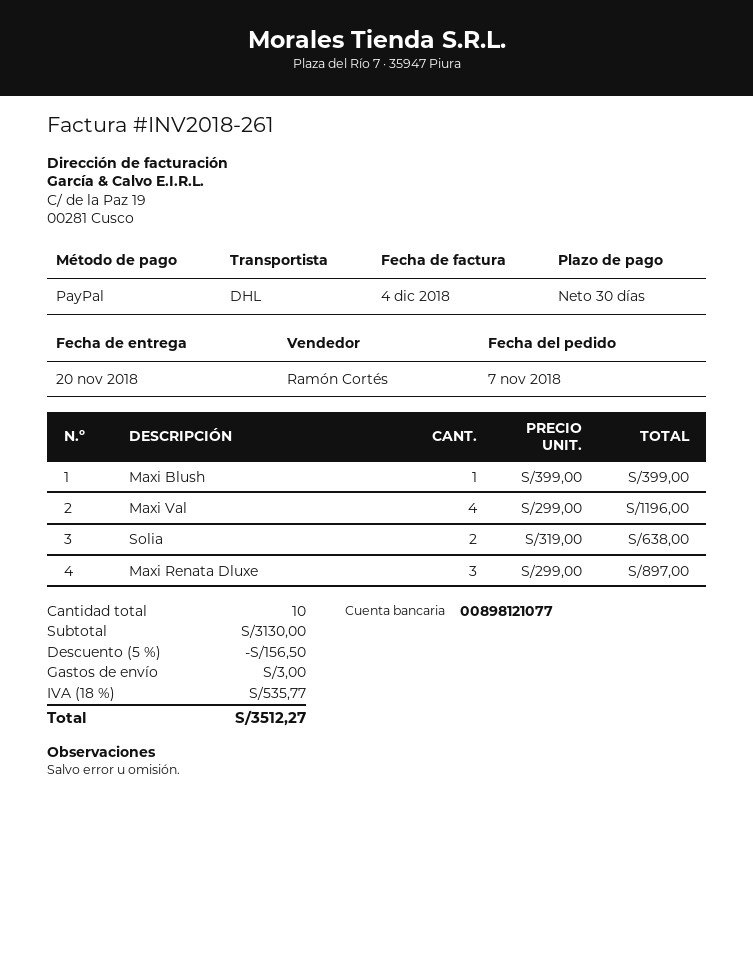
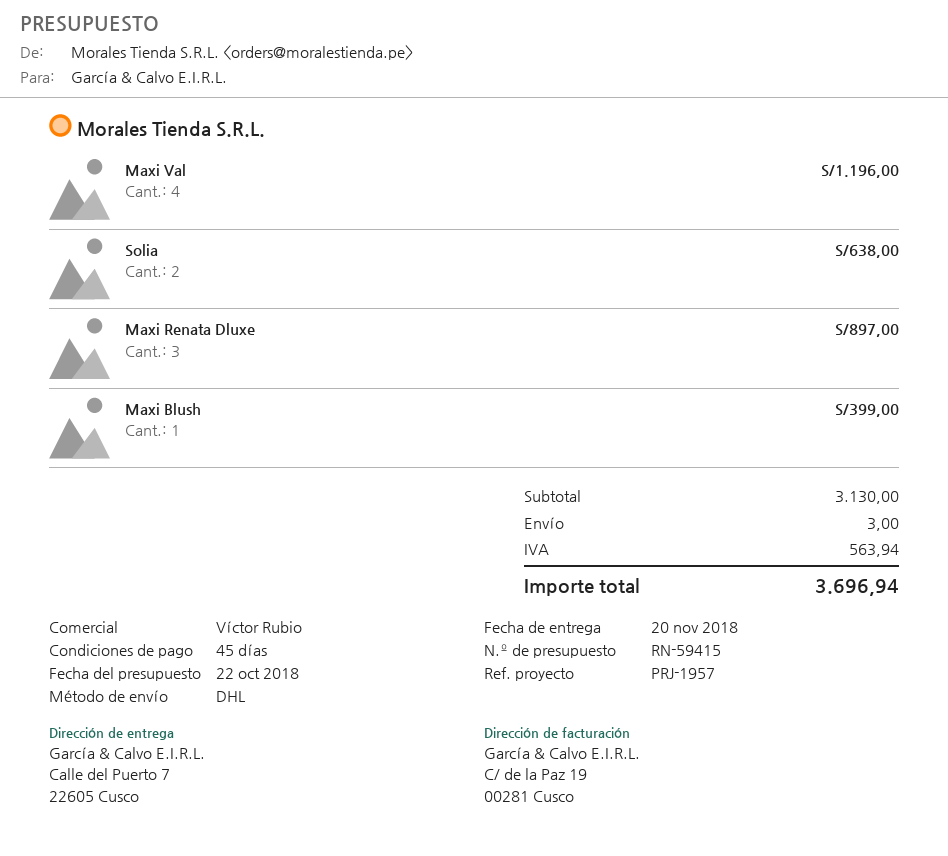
payment terms: 30 days -> 45 days
sales rep: Ramón Cortés -> Víctor Rubio
discount: 5% = 156.50 -> none
tax: 535.77 -> 563.94
total: 3512.27 -> 3696.94

